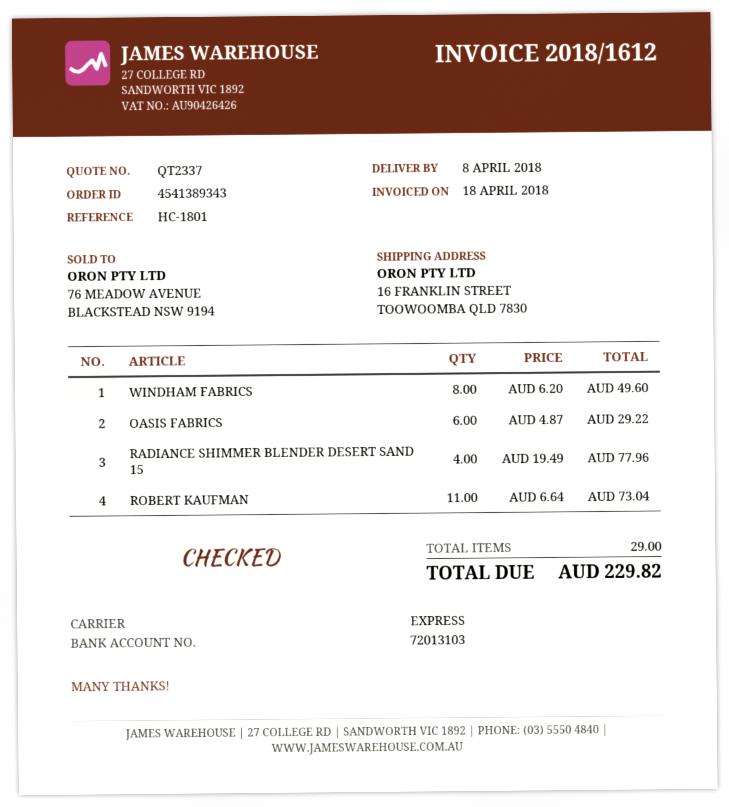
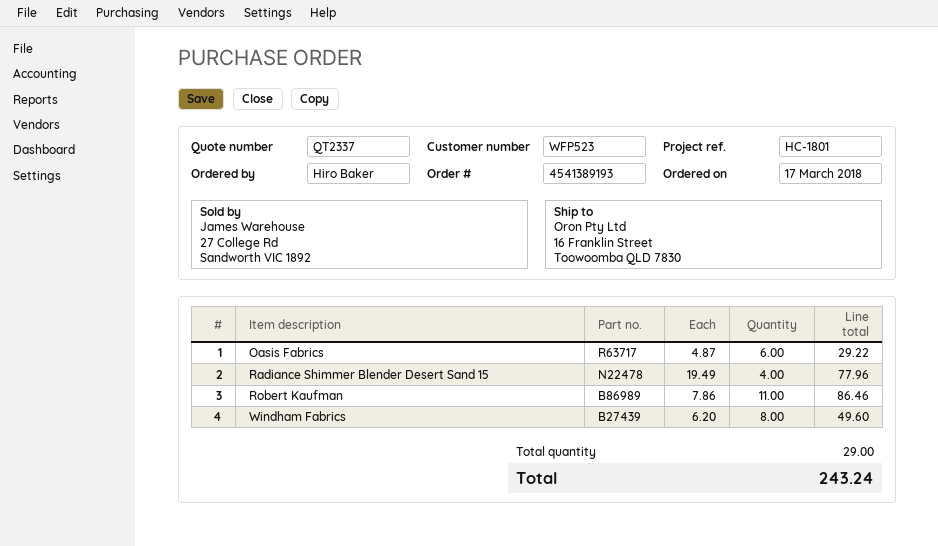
order number: 4541389343 -> 4541389193
ROBERT KAUFMAN: 11 x 6.64 = 73.04 -> 11 x 7.86 = 86.46
total: 229.82 -> 243.24

